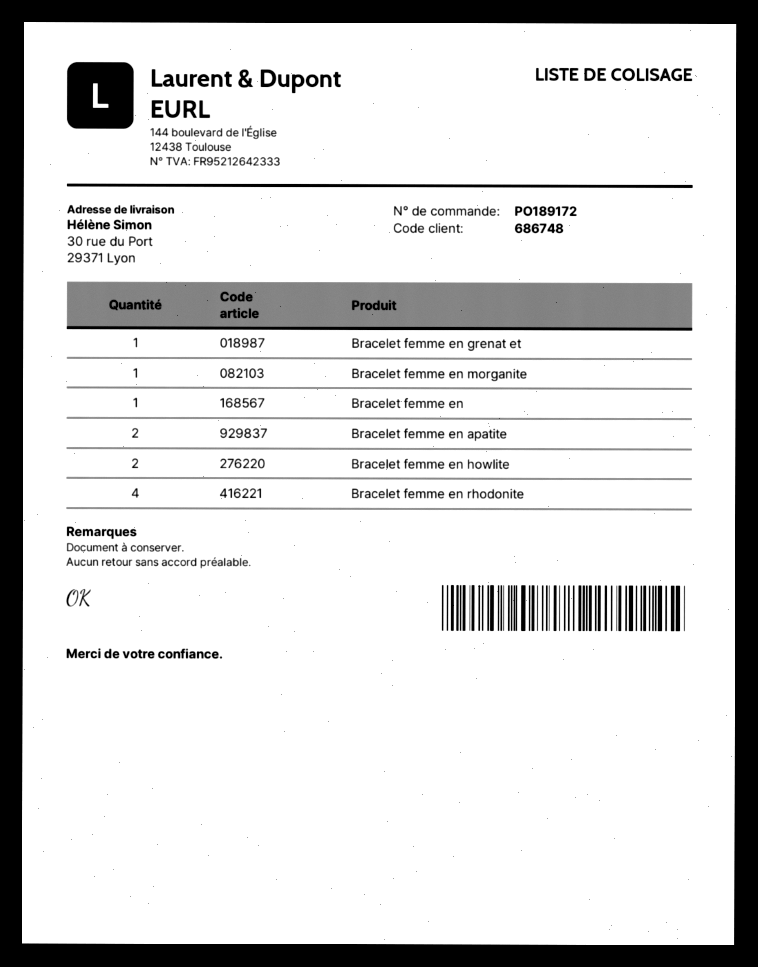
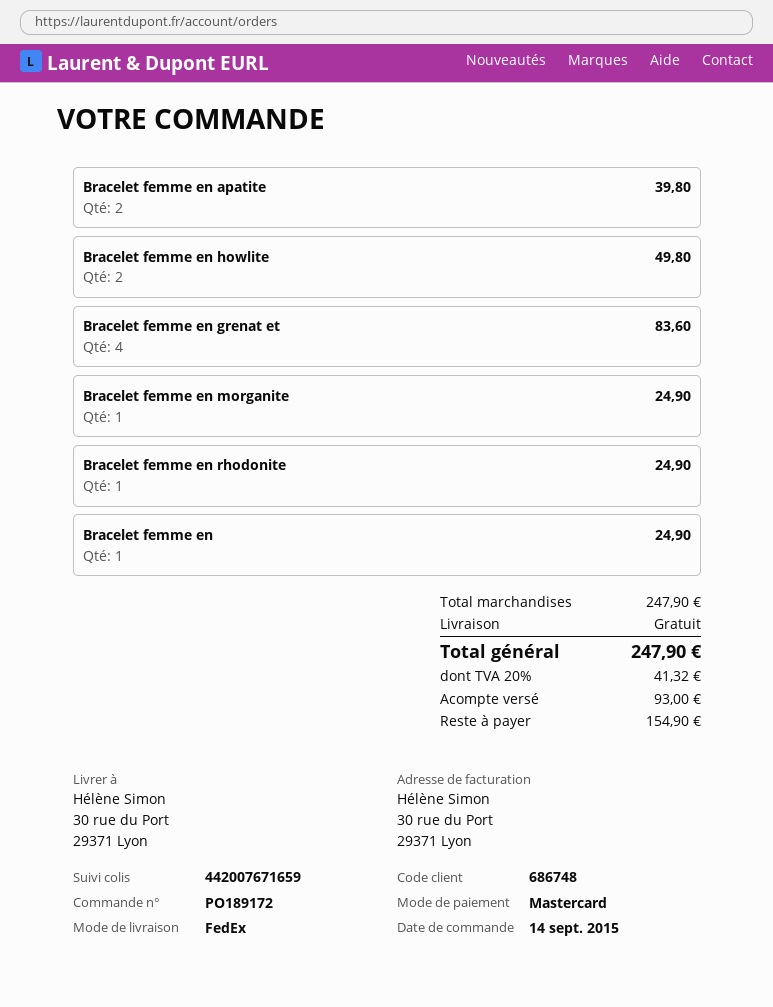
Bracelet femme en grenat et: 1 -> 4
Bracelet femme en rhodonite: 4 -> 1

